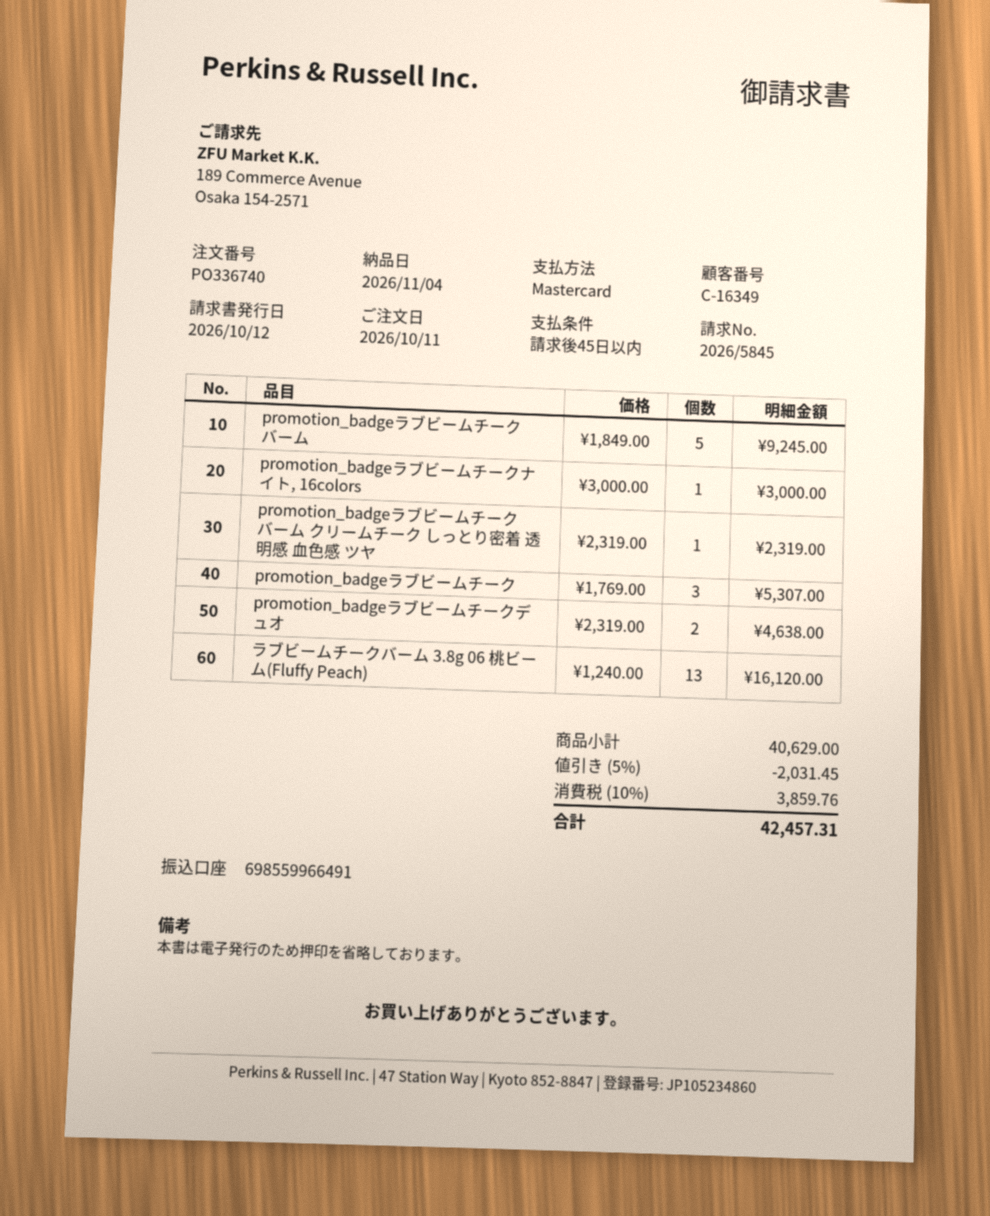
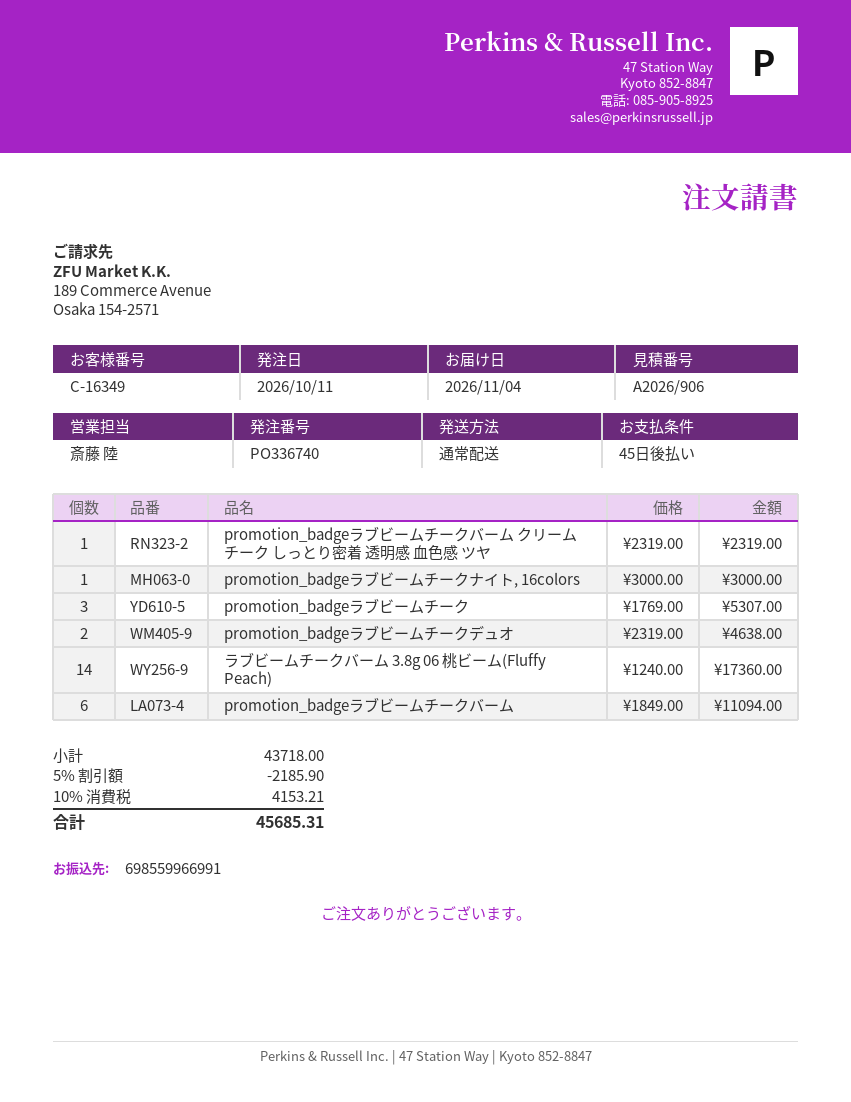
bank account: 698559966491 -> 698559966991
promotion_badgeラブビームチークバーム: 5 x 1849.00 = 9245.00 -> 6 x 1849.00 = 11094.00
ラブビームチークバーム 3.8g 06 桃ビーム(Fluffy Peach): 13 x 1240.00 = 16120.00 -> 14 x 1240.00 = 17360.00
subtotal: 40629.00 -> 43718.00
discount: 5% = 2031.45 -> 5% = 2185.90
tax: 10% = 3859.76 -> 10% = 4153.21
total: 42457.31 -> 45685.31

